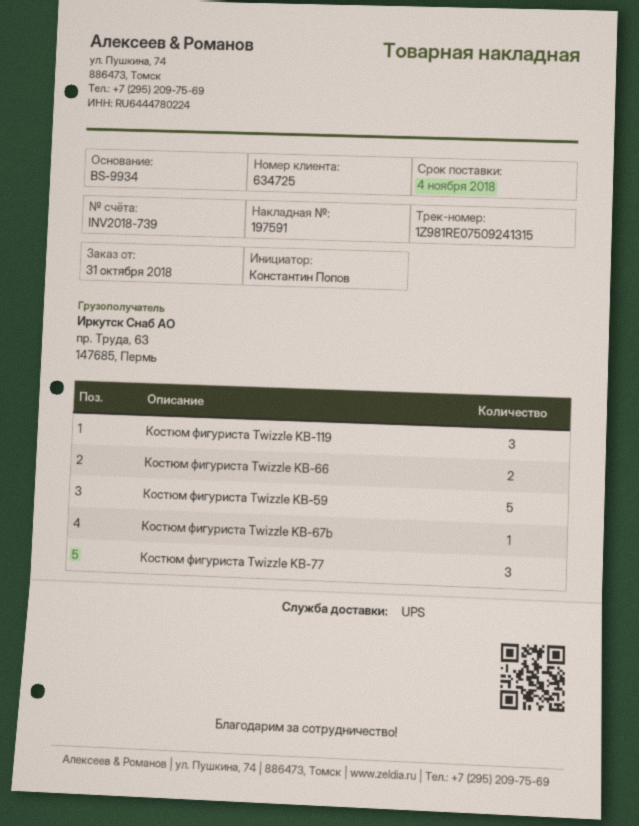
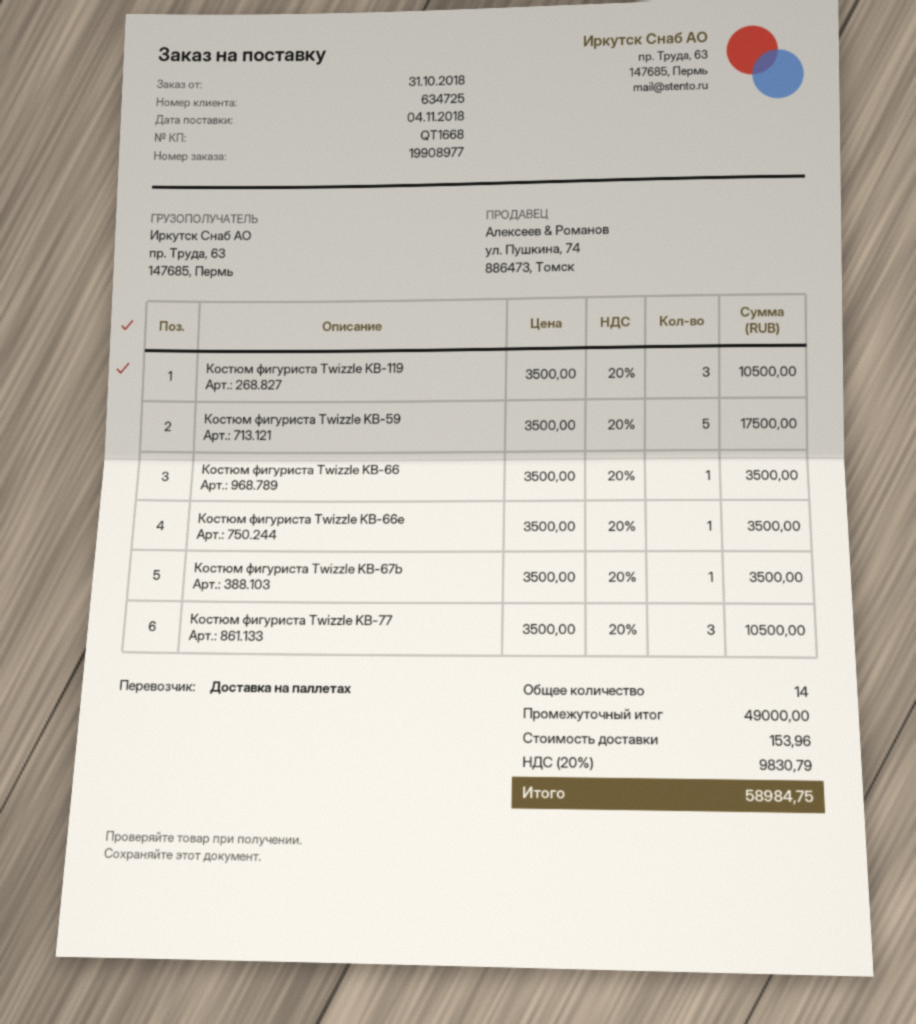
shipping method: UPS -> pallet freight
Костюм фигуриста Twizzle KB-66: 2 -> 1
Костюм фигуриста Twizzle KB-66e: none -> 1

